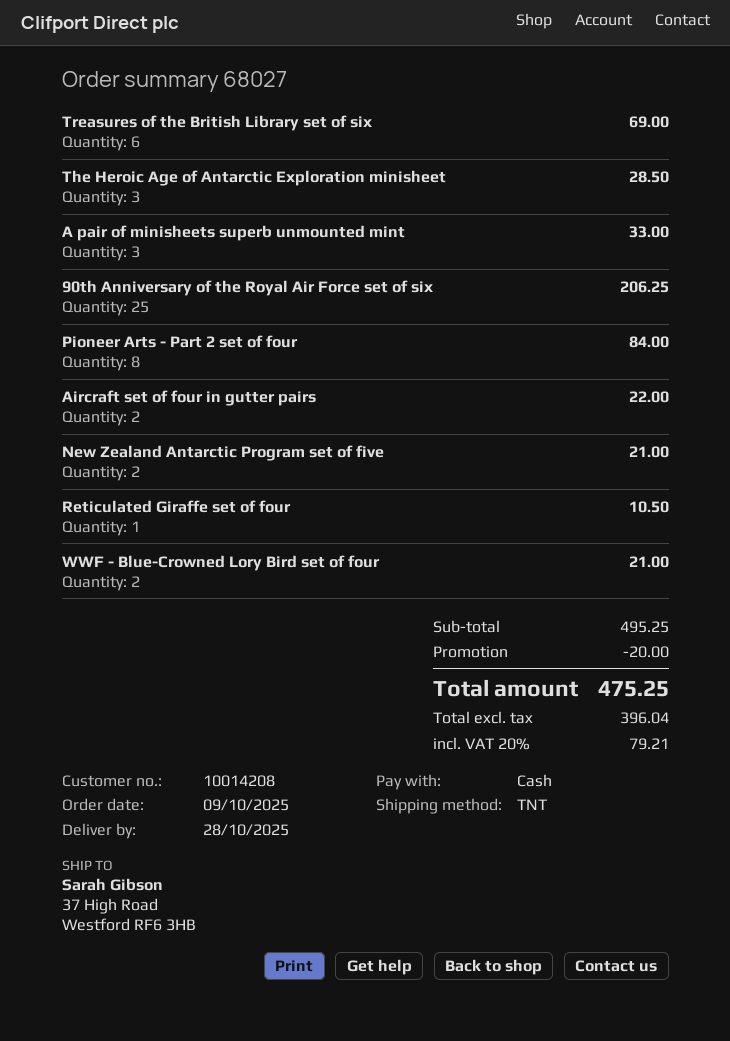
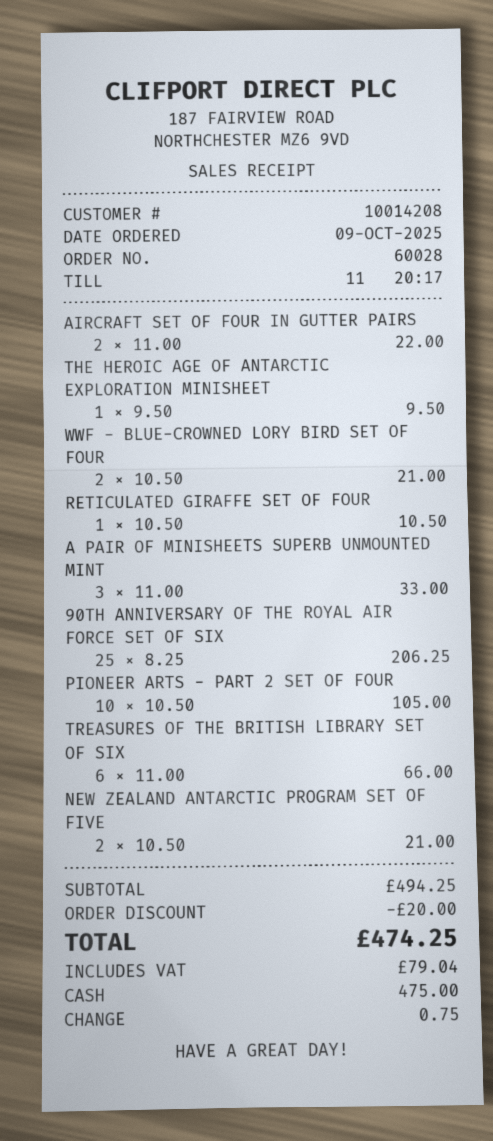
order number: 68027 -> 60028
Treasures of the British Library set of six: 6 for 69.00 -> 6 for 66.00
The Heroic Age of Antarctic Exploration minisheet: 3 for 28.50 -> 1 for 9.50
Pioneer Arts - Part 2 set of four: 8 for 84.00 -> 10 for 105.00
subtotal: 495.25 -> 494.25
tax: 79.21 -> 79.04
total: 475.25 -> 474.25

